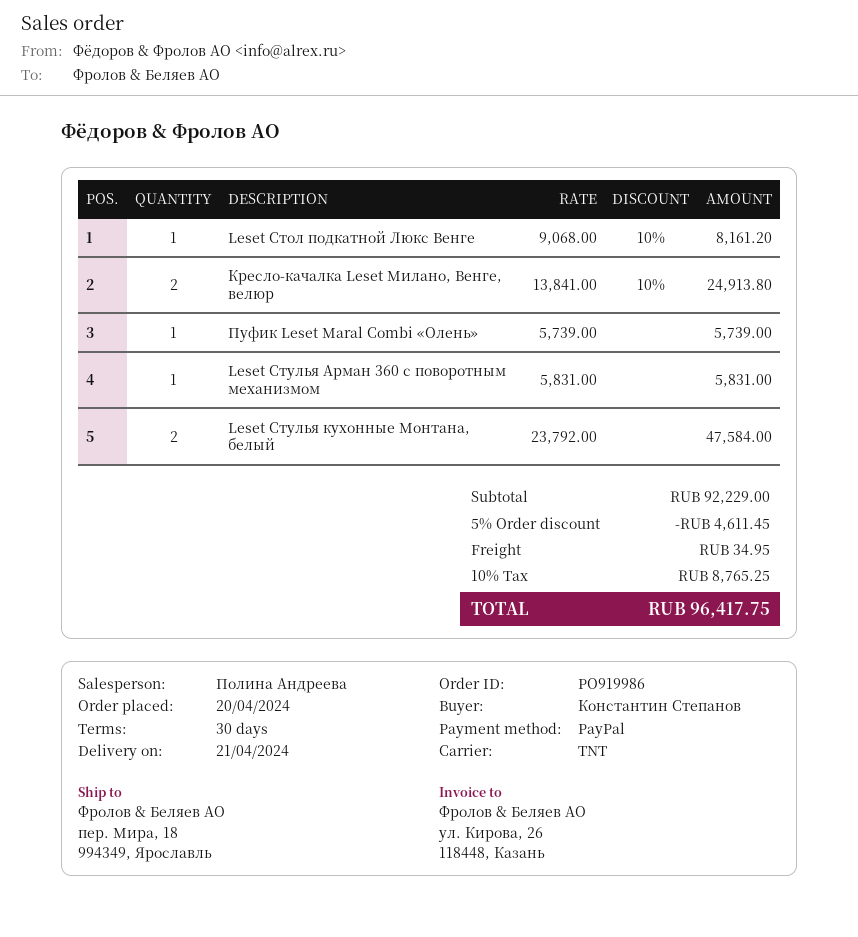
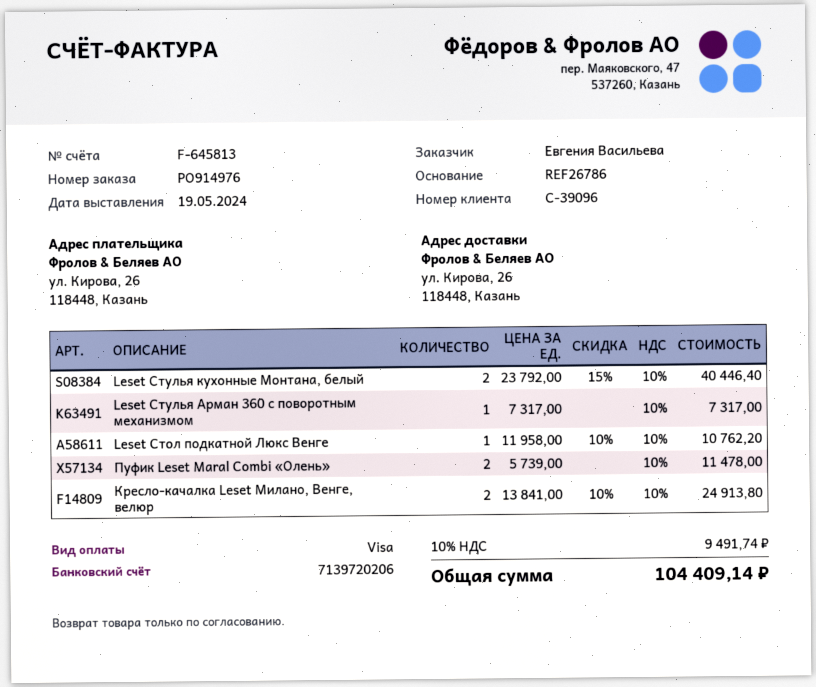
order number: PO919986 -> PO914976
ordered by: Константин Степанов -> Евгения Васильева
payment method: PayPal -> Visa
ship to: пер. Мира, 18, 994349, Ярославль -> ул. Кирова, 26, 118448, Казань
Leset Стол подкатной Люкс Венге: 1 x 9068.00 - 10% = 8161.20 -> 1 x 11958.00 - 10% = 10762.20
Пуфик Leset Maral Combi «Олень»: 1 x 5739.00 = 5739.00 -> 2 x 5739.00 = 11478.00
Leset Стулья Арман 360 с поворотным механизмом: 1 x 5831.00 = 5831.00 -> 1 x 7317.00 = 7317.00
Leset Стулья кухонные Монтана, белый: 2 x 23792.00 = 47584.00 -> 2 x 23792.00 - 15% = 40446.40
discount: 5% = 4611.45 -> none
shipping: 34.95 -> none
tax: 10% = 8765.25 -> 10% = 9491.74
total: 96417.75 -> 104409.14

